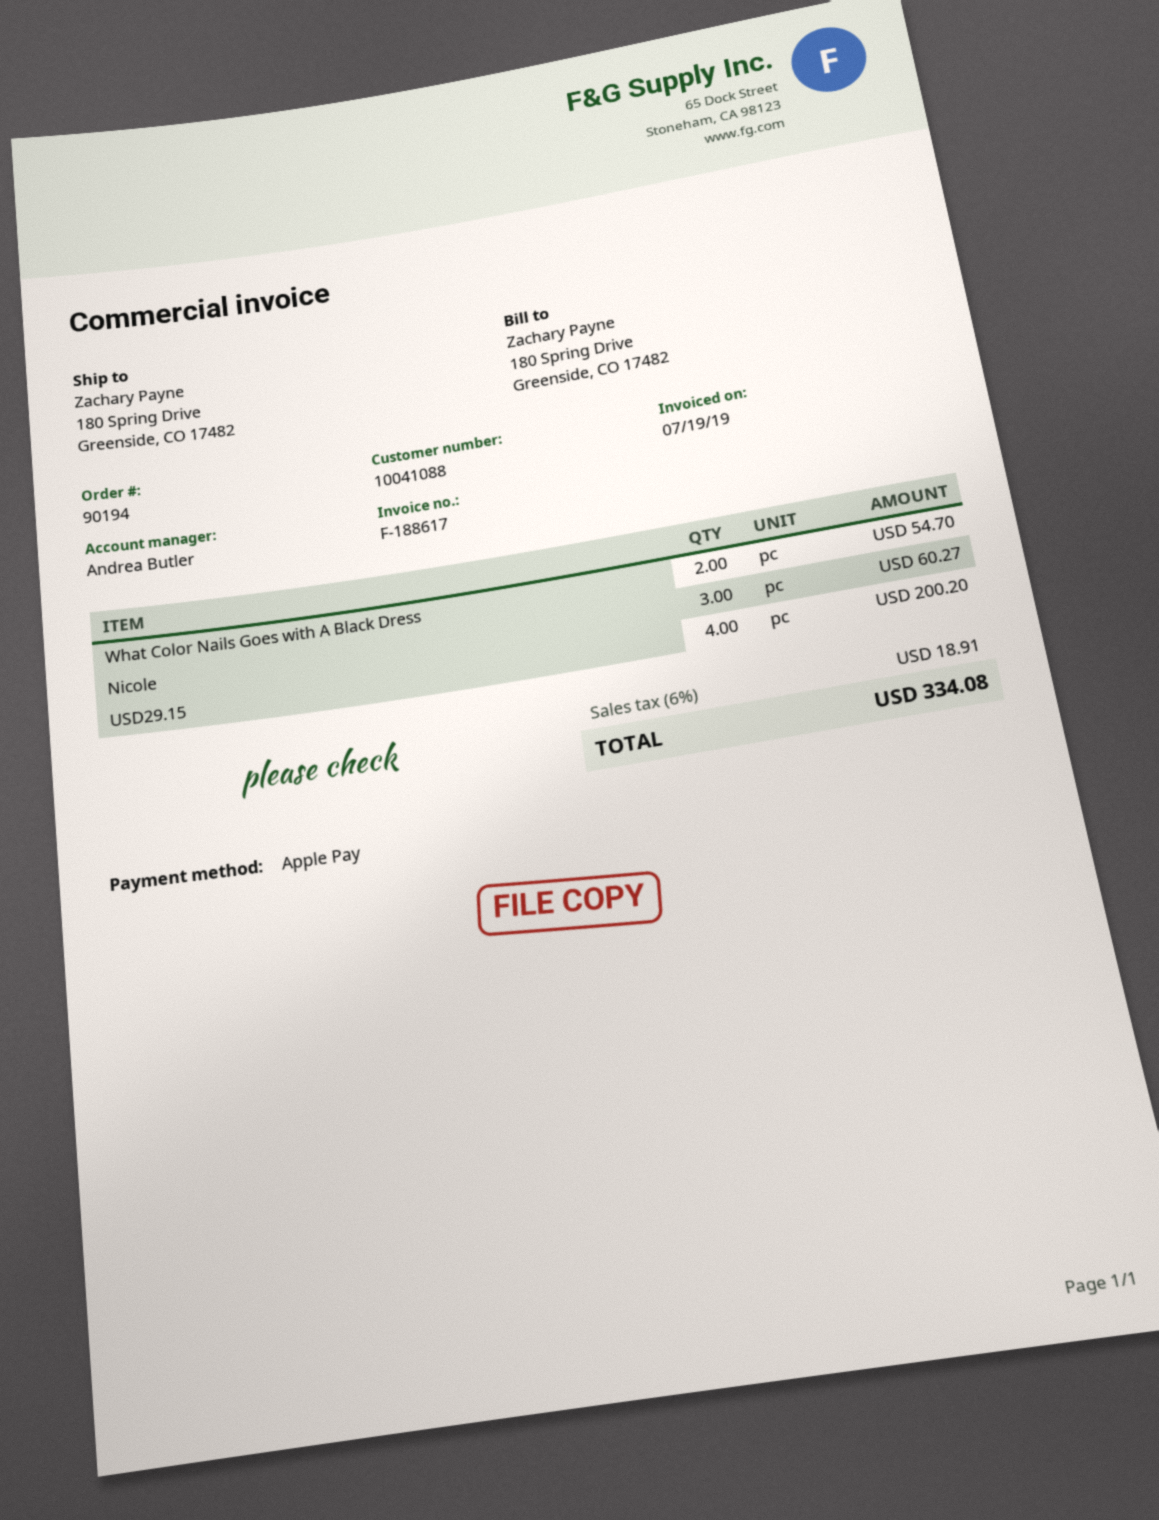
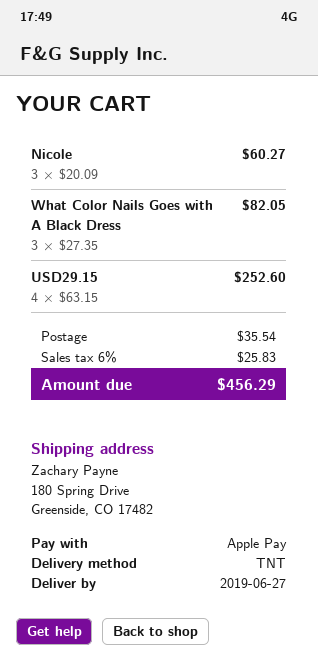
What Color Nails Goes with A Black Dress: 2 for 54.70 -> 3 for 82.05
USD29.15: 4 for 200.20 -> 4 for 252.60
shipping: none -> 35.54
tax: 6% = 18.91 -> 6% = 25.83
total: 334.08 -> 456.29

